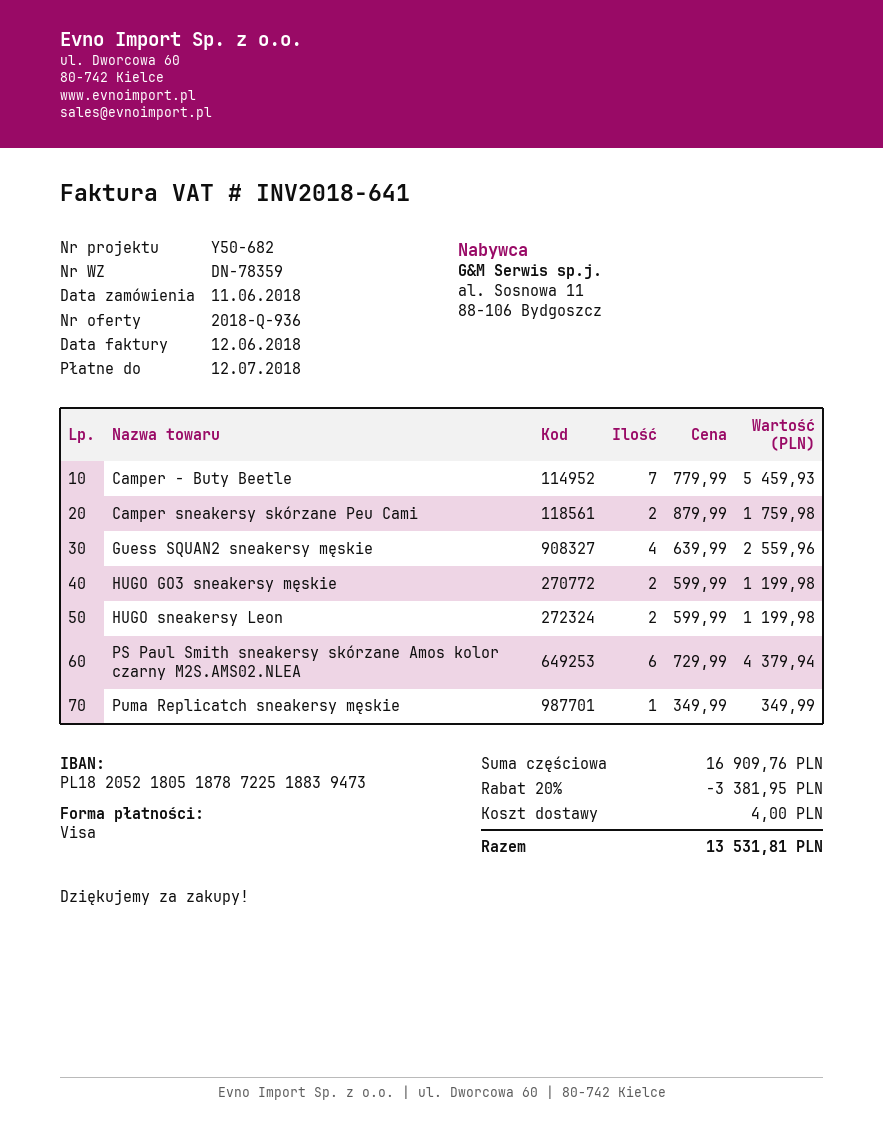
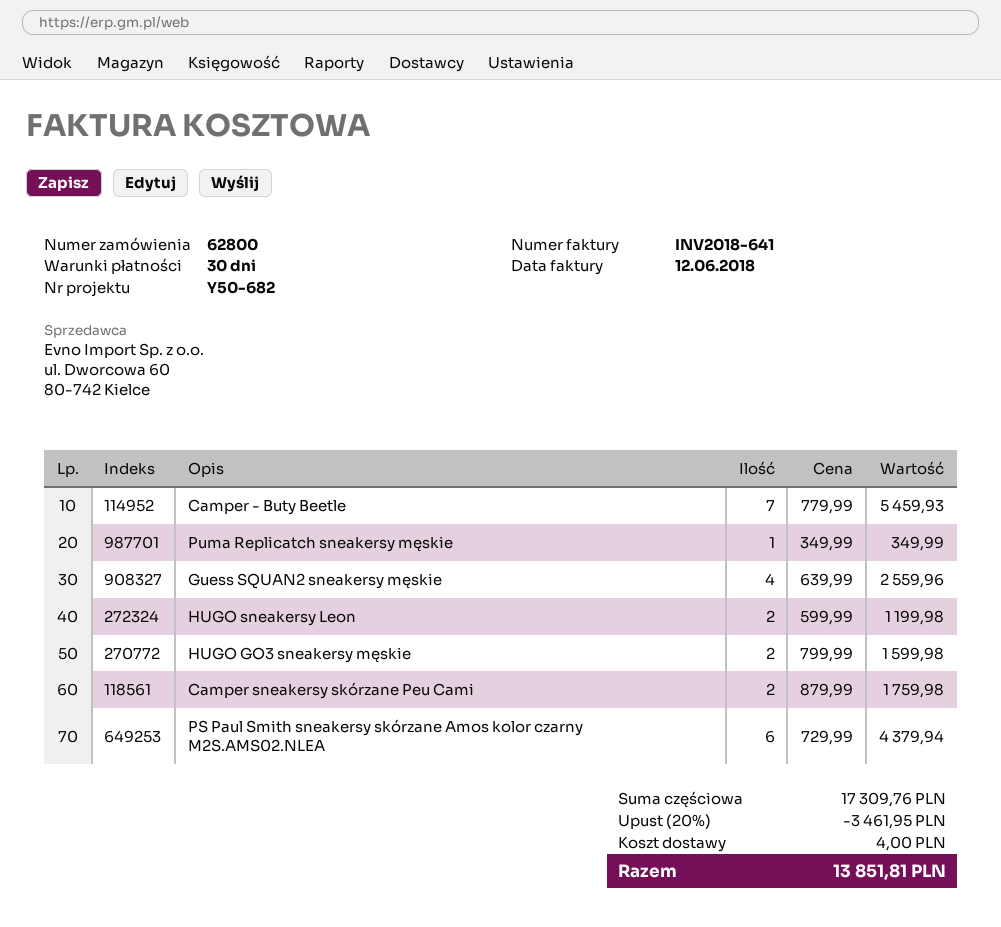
HUGO GO3 sneakersy męskie: 2 x 599.99 = 1199.98 -> 2 x 799.99 = 1599.98
subtotal: 16909.76 -> 17309.76
discount: 20% = 3381.95 -> 20% = 3461.95
total: 13531.81 -> 13851.81

